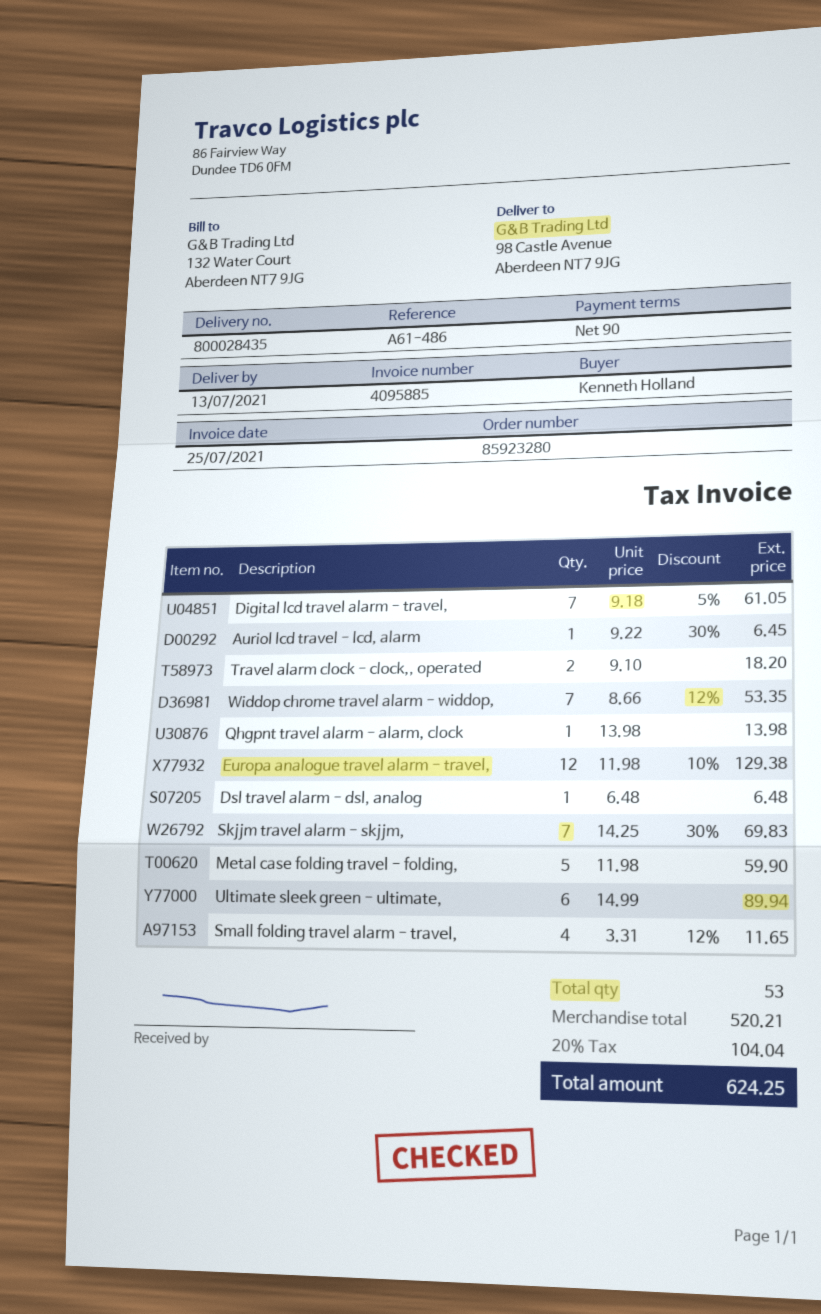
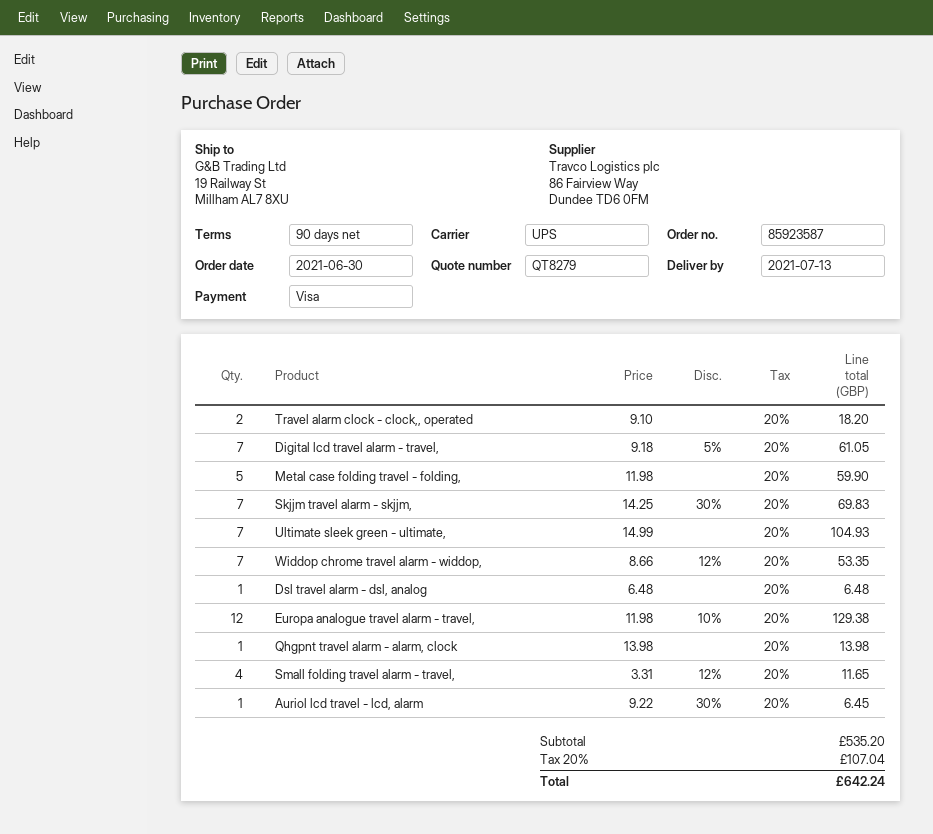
order number: 85923280 -> 85923587
ship to: 98 Castle Avenue, Aberdeen NT7 9JG -> 19 Railway St, Millham AL7 8XU
Ultimate sleek green - ultimate,: 6 x 14.99 = 89.94 -> 7 x 14.99 = 104.93
subtotal: 520.21 -> 535.20
tax: 20% = 104.04 -> 20% = 107.04
total: 624.25 -> 642.24

